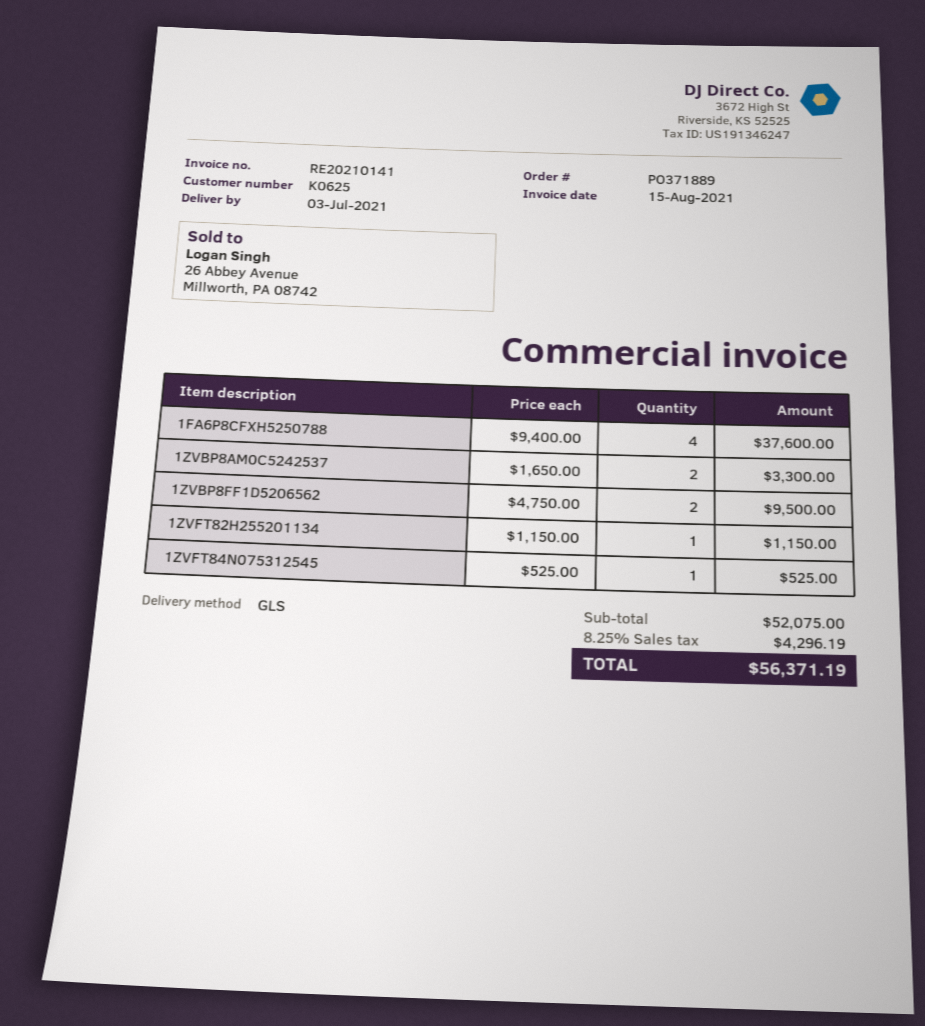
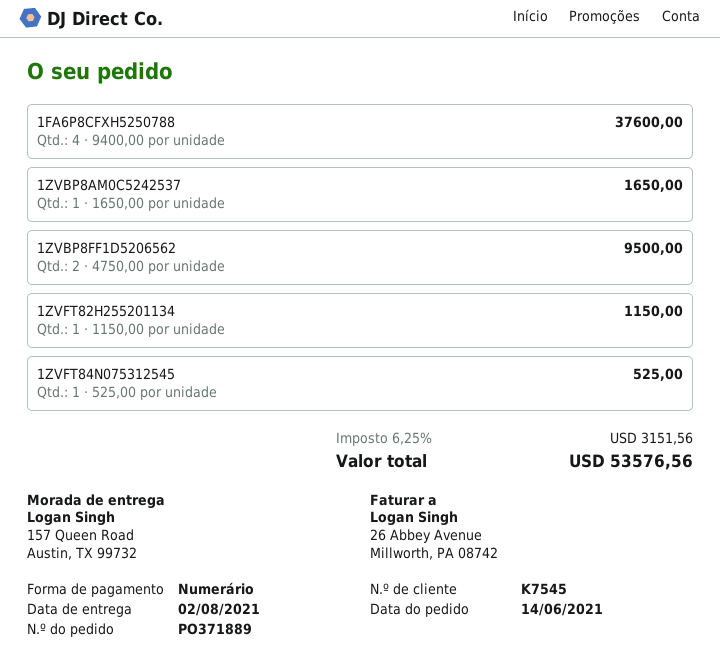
delivery date: 2021-07-03 -> 2021-08-02
customer number: K0625 -> K7545
1ZVBP8AM0C5242537: 2 x 1650.00 = 3300.00 -> 1 x 1650.00 = 1650.00
tax: 8.25% = 4296.19 -> 6.25% = 3151.56
total: 56371.19 -> 53576.56

